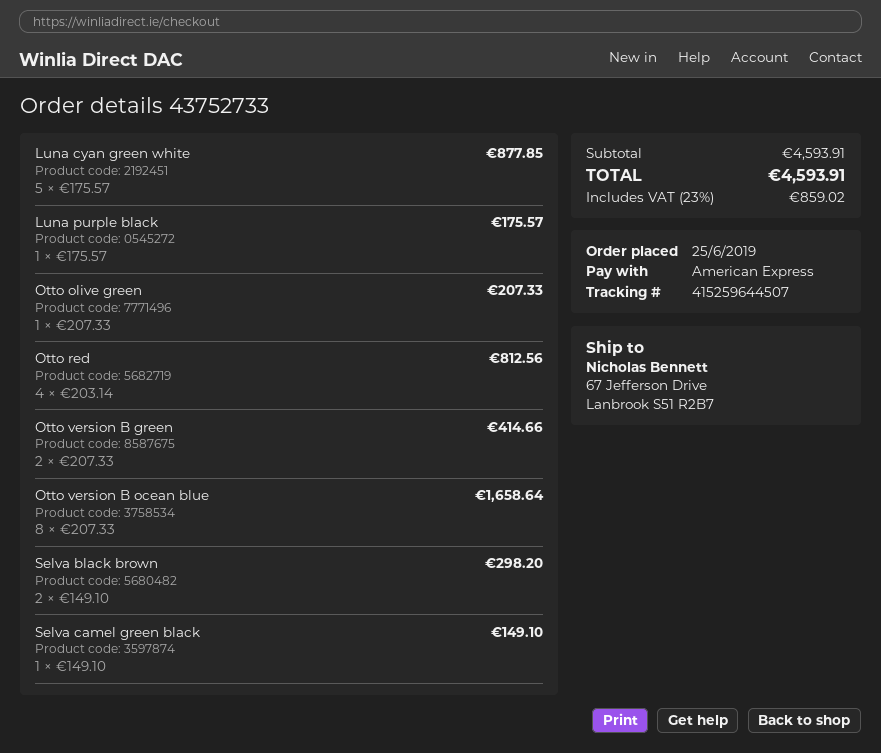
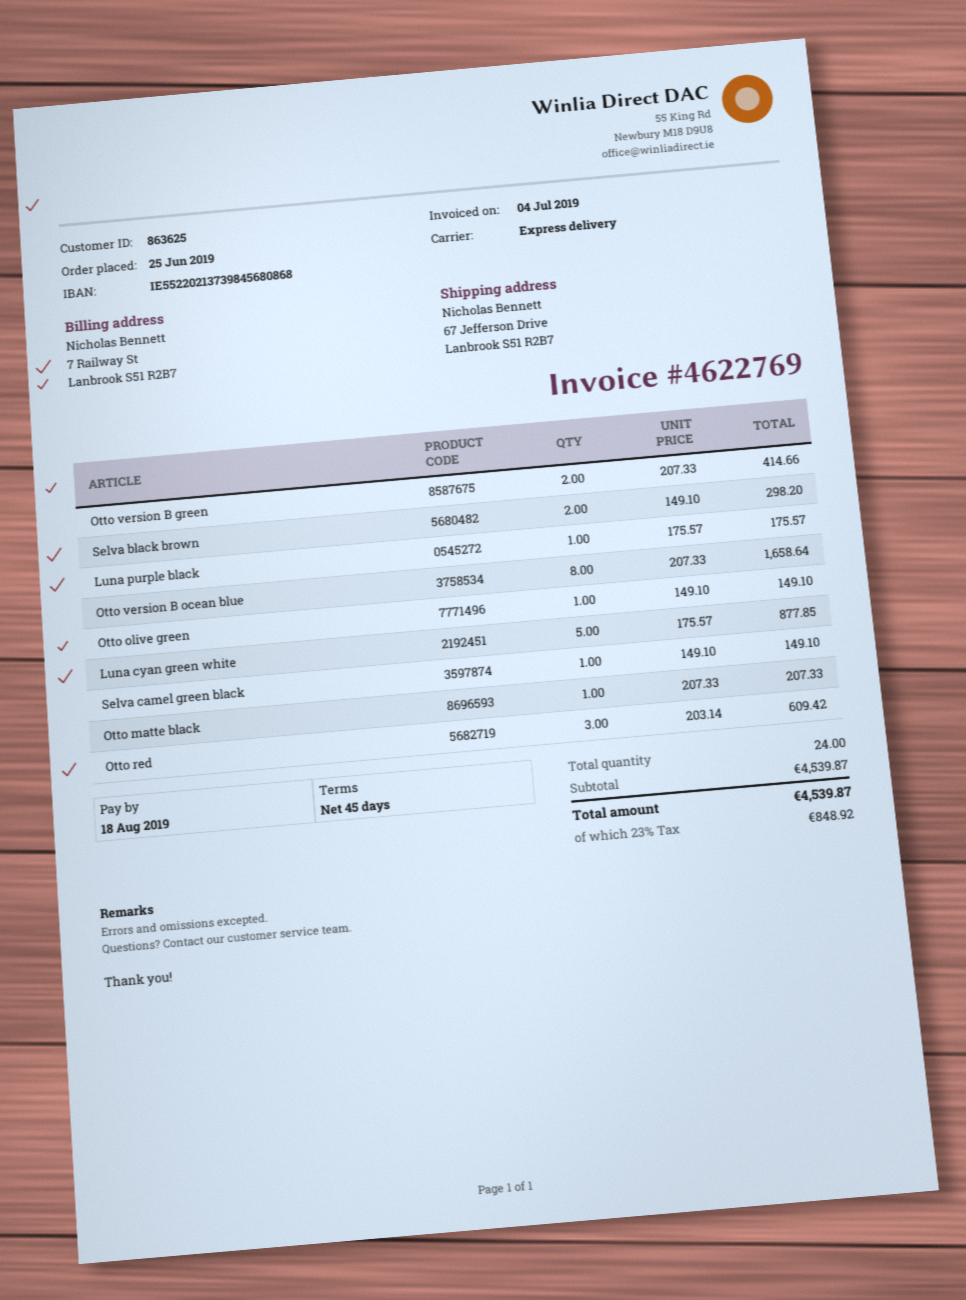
Otto olive green: 1 x 207.33 = 207.33 -> 1 x 149.10 = 149.10
Otto red: 4 x 203.14 = 812.56 -> 3 x 203.14 = 609.42
Otto matte black: none -> 1 x 207.33 = 207.33
subtotal: 4593.91 -> 4539.87
tax: 23% = 859.02 -> 23% = 848.92
total: 4593.91 -> 4539.87

